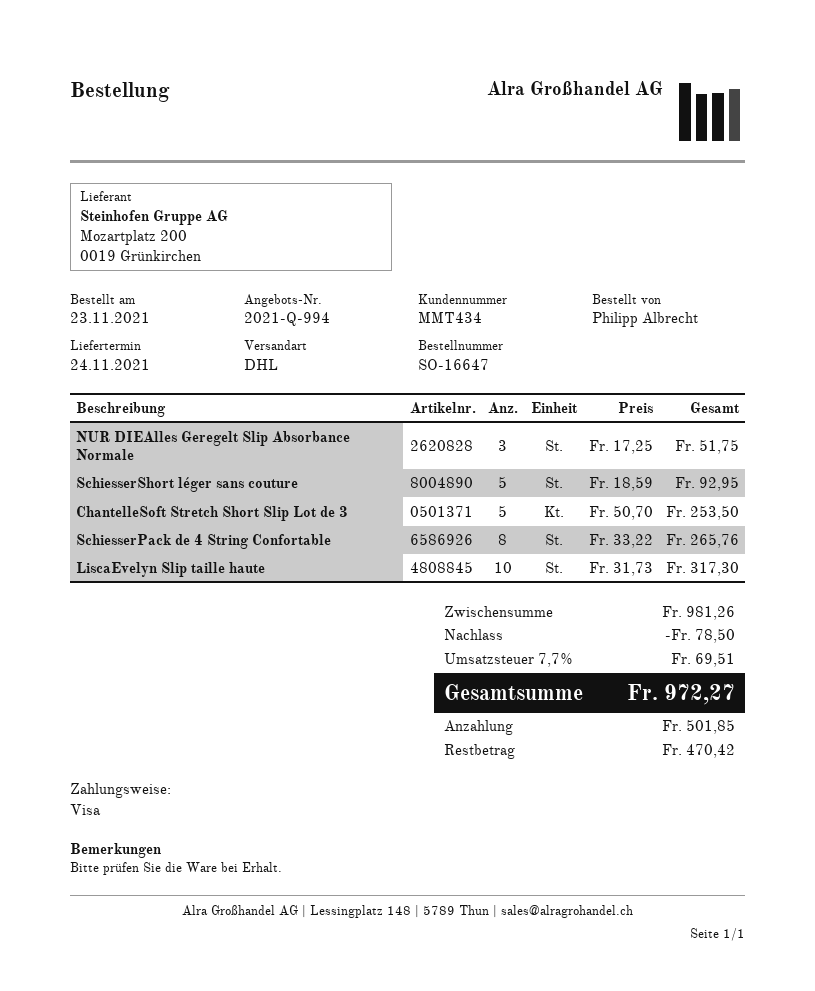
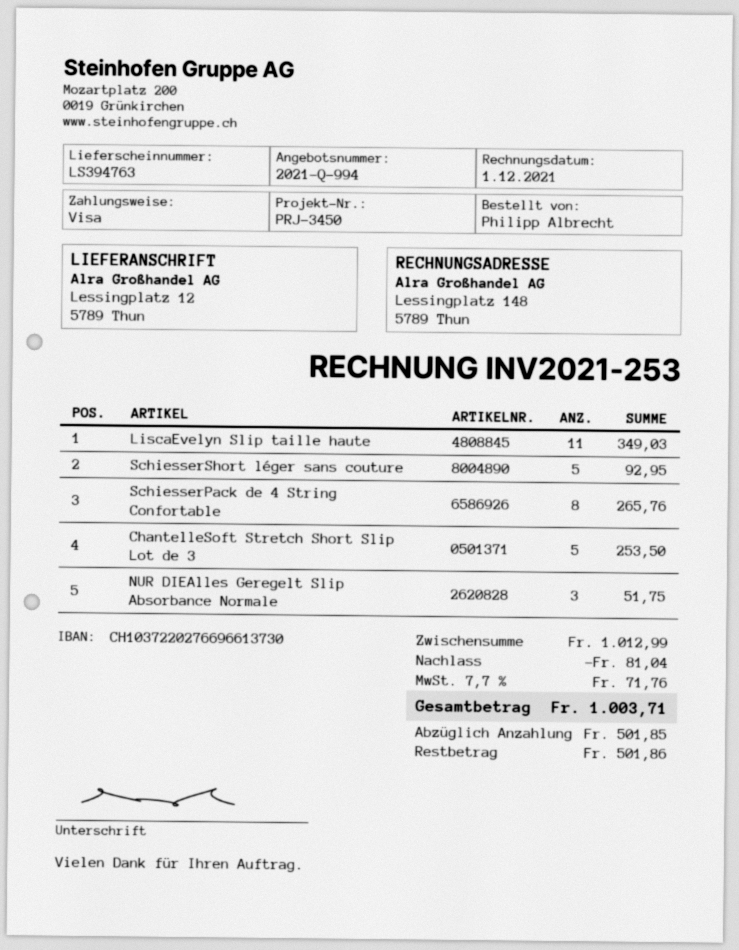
LiscaEvelyn Slip taille haute: 10 for 317.30 -> 11 for 349.03
subtotal: 981.26 -> 1012.99
discount: 78.50 -> 81.04
tax: 7.7% = 69.51 -> 7.7% = 71.76
total: 972.27 -> 1003.71
balance: 470.42 -> 501.86

